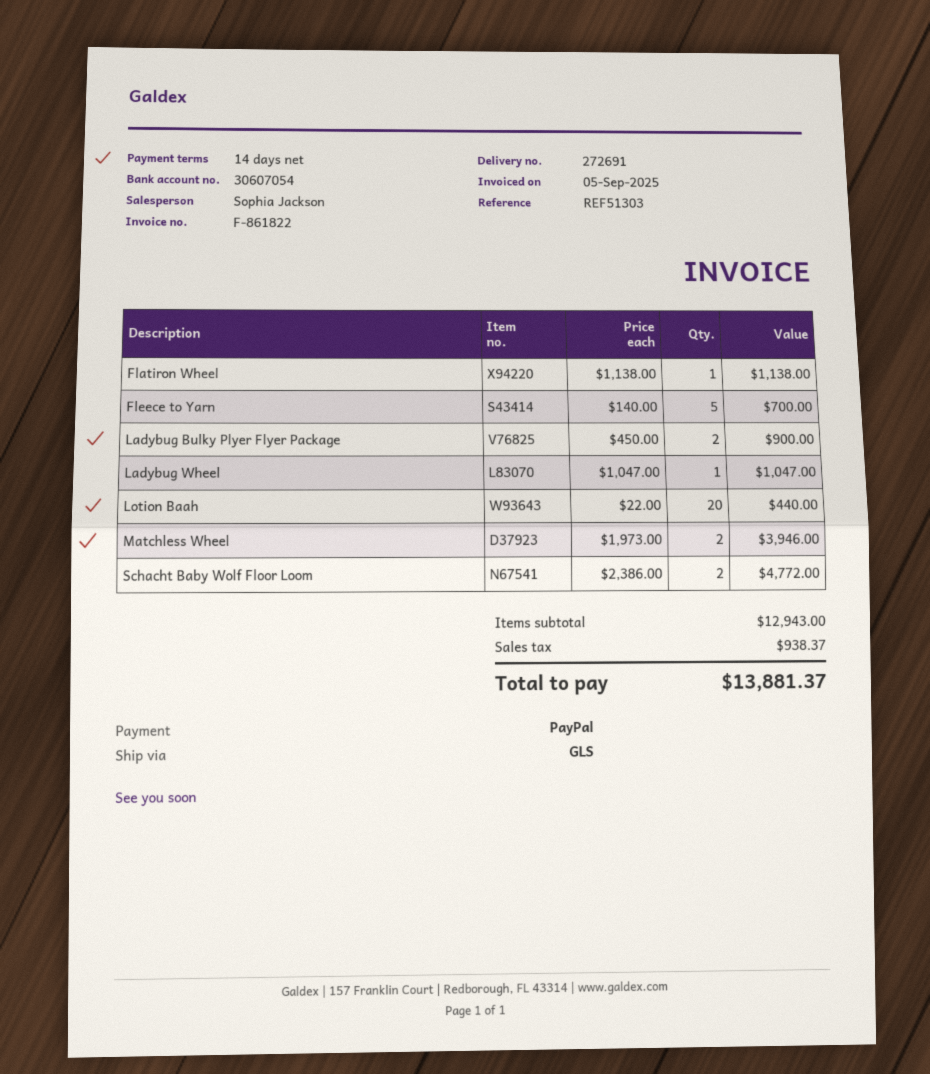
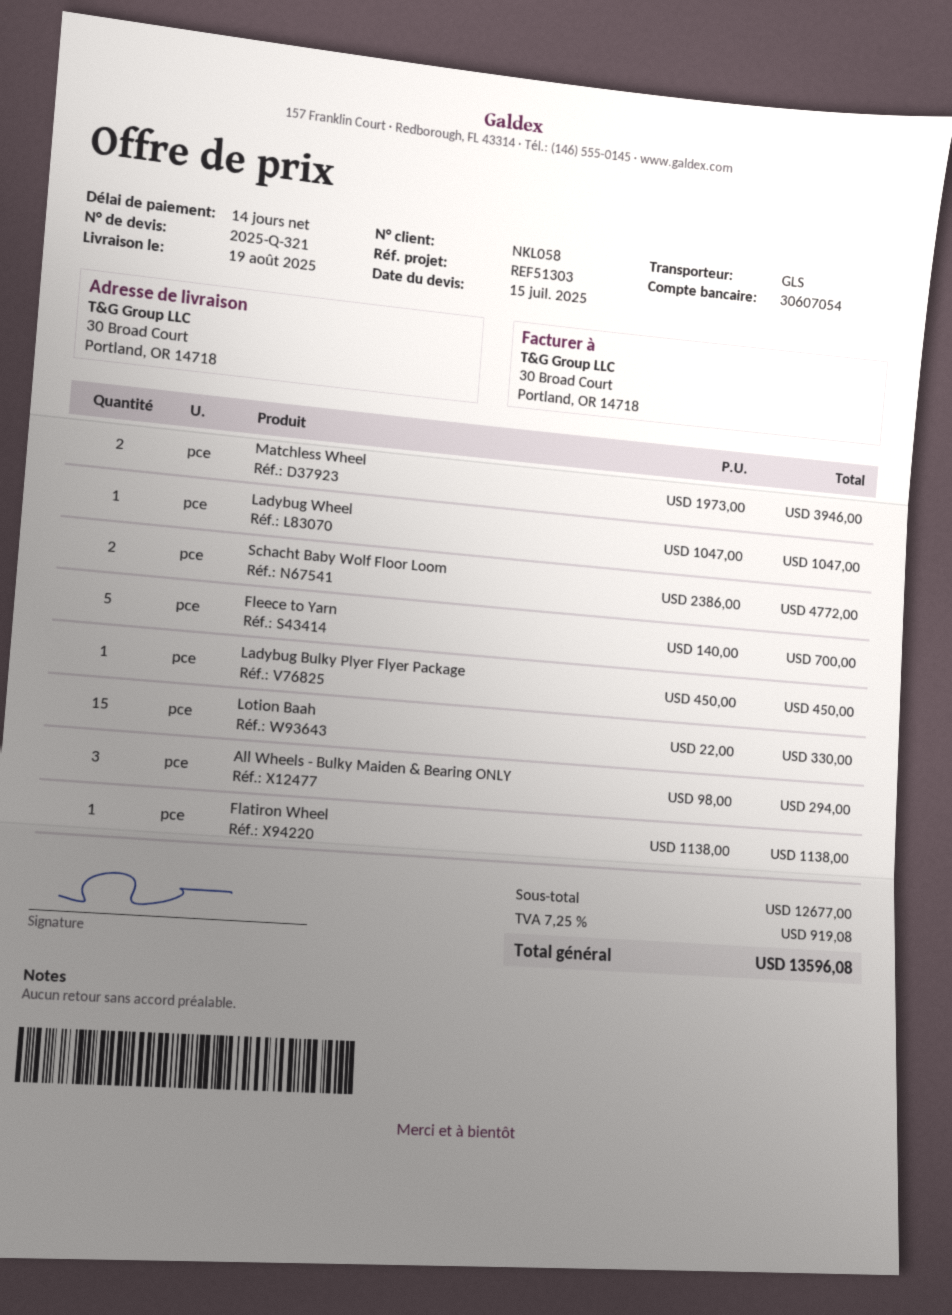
Ladybug Bulky Plyer Flyer Package: 2 x 450.00 = 900.00 -> 1 x 450.00 = 450.00
Lotion Baah: 20 x 22.00 = 440.00 -> 15 x 22.00 = 330.00
All Wheels - Bulky Maiden & Bearing ONLY: none -> 3 x 98.00 = 294.00
subtotal: 12943.00 -> 12677.00
tax: 938.37 -> 919.08
total: 13881.37 -> 13596.08

